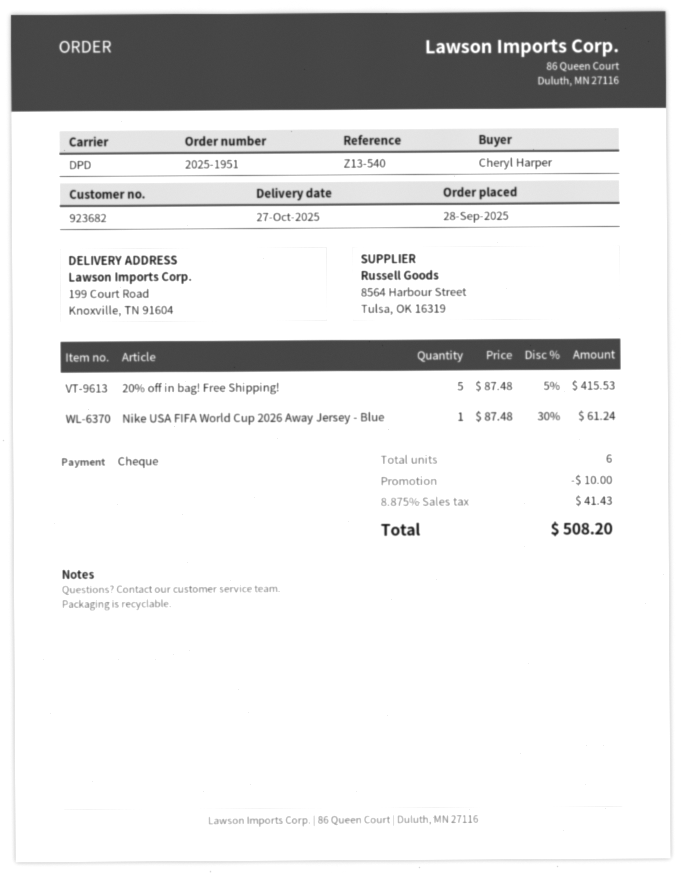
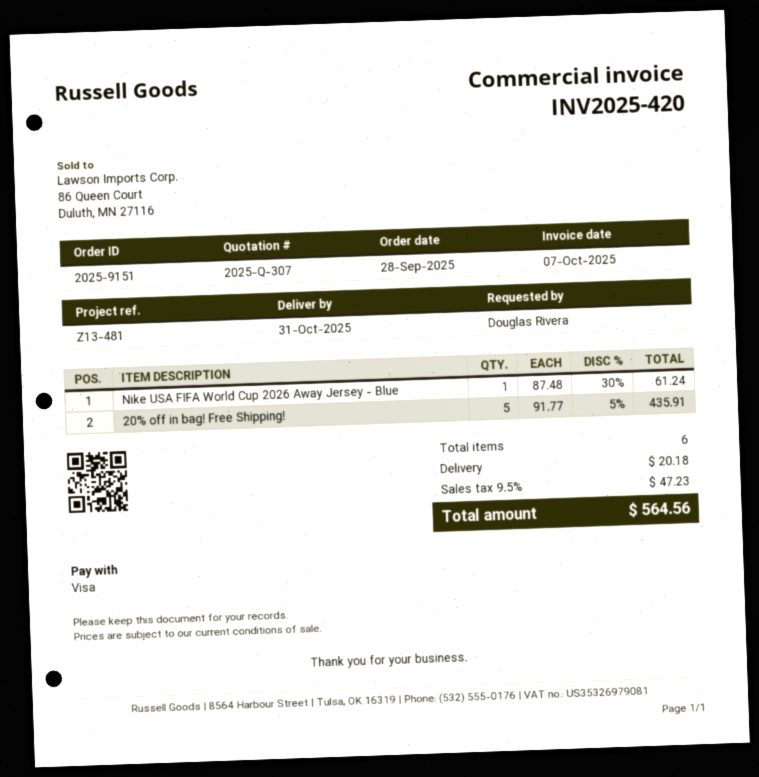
order number: 2025-1951 -> 2025-9151
delivery date: 2025-10-27 -> 2025-10-31
reference: Z13-540 -> Z13-481
ordered by: Cheryl Harper -> Douglas Rivera
payment method: cheque -> Visa
20% off in bag! Free Shipping!: 5 x 87.48 - 5% = 415.53 -> 5 x 91.77 - 5% = 435.91
discount: 10.00 -> none
shipping: none -> 20.18
tax: 8.875% = 41.43 -> 9.5% = 47.23
total: 508.20 -> 564.56

